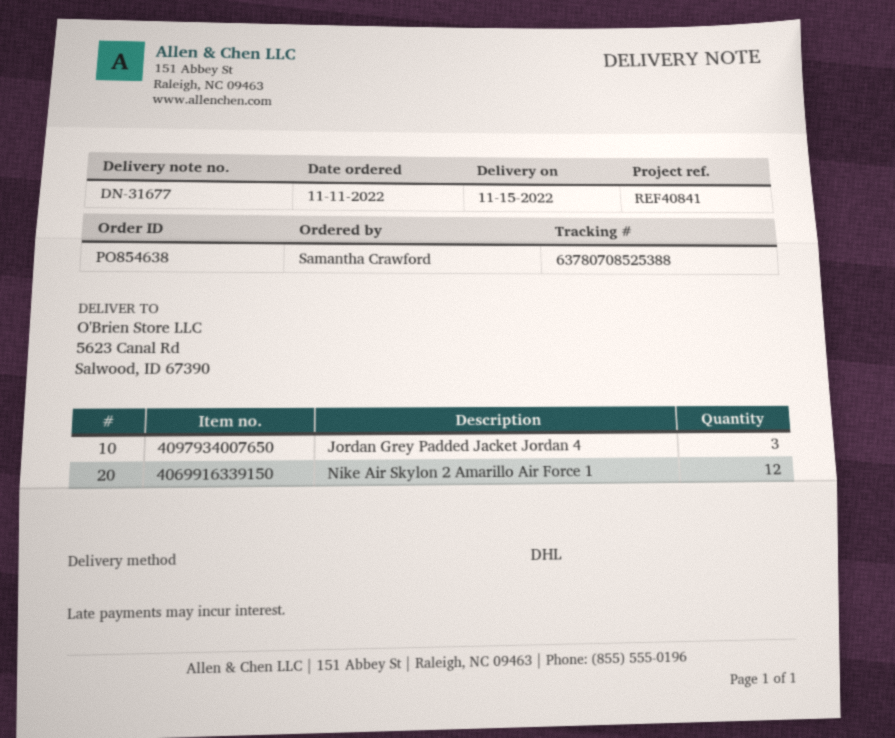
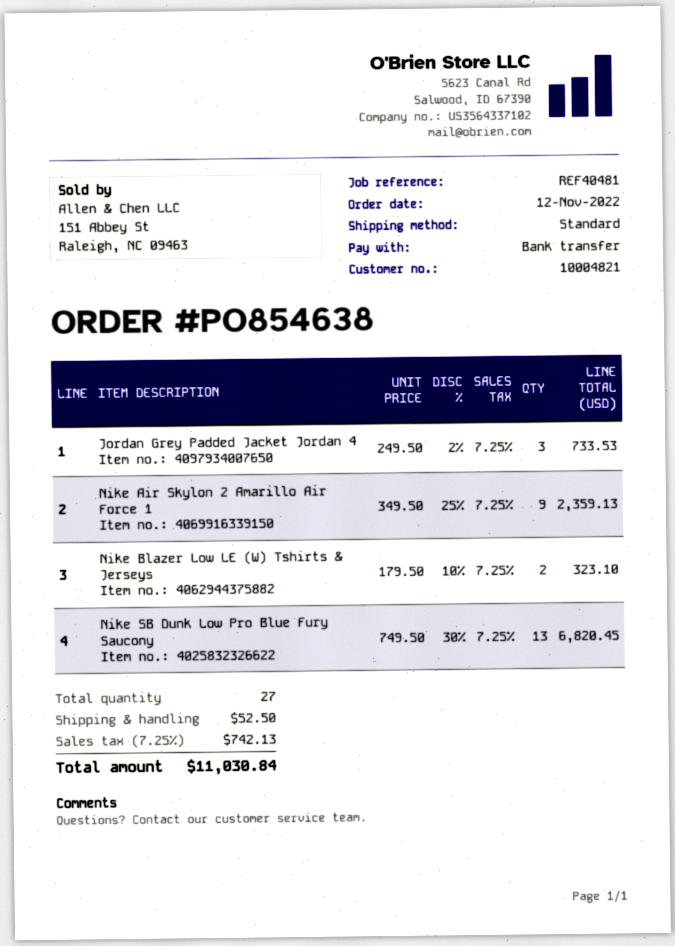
order date: 2022-11-11 -> 2022-11-12
reference: REF40841 -> REF40481
shipping method: DHL -> standard
Nike Air Skylon 2 Amarillo Air Force 1: 12 -> 9
Nike Blazer Low LE (W) Tshirts & Jerseys: none -> 2
Nike SB Dunk Low Pro Blue Fury Saucony: none -> 13

